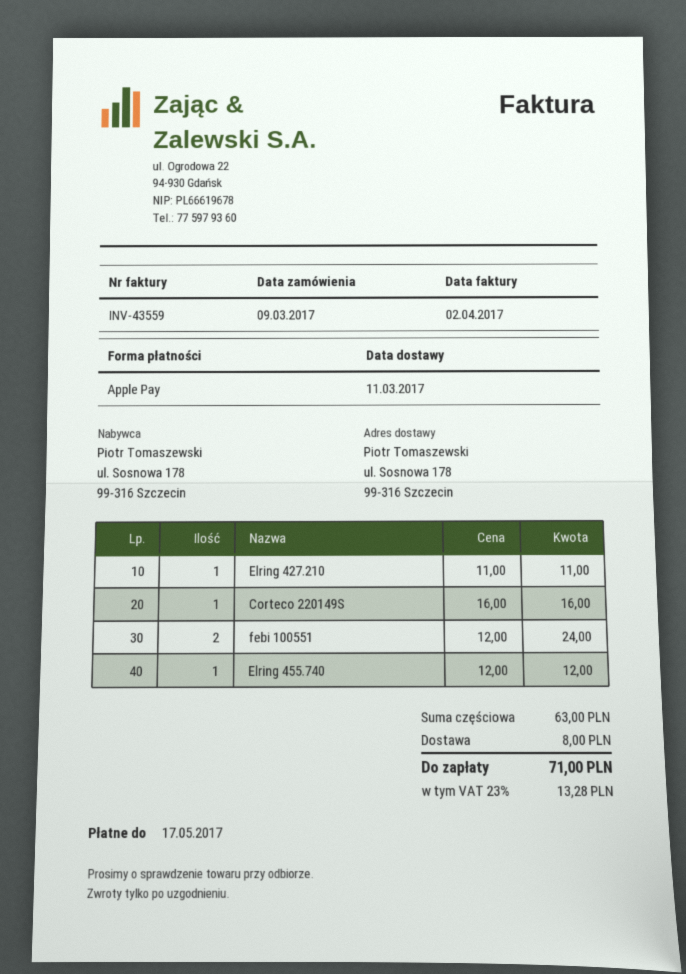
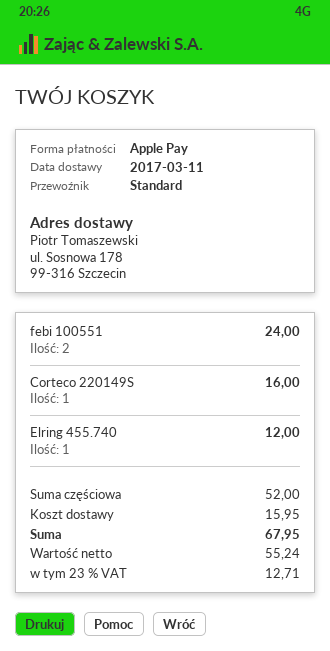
Elring 427.210: 1 for 11.00 -> none
subtotal: 63.00 -> 52.00
shipping: 8.00 -> 15.95
tax: 23% = 13.28 -> 23% = 12.71
total: 71.00 -> 67.95

